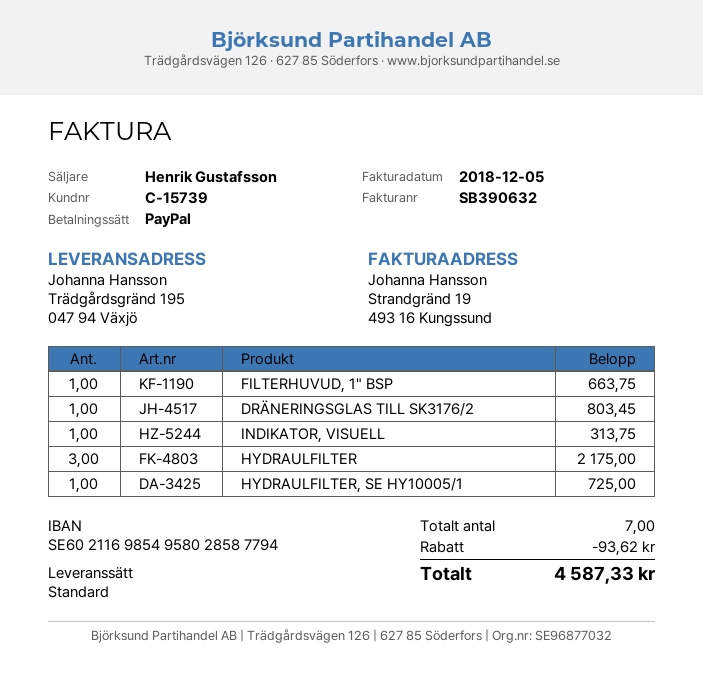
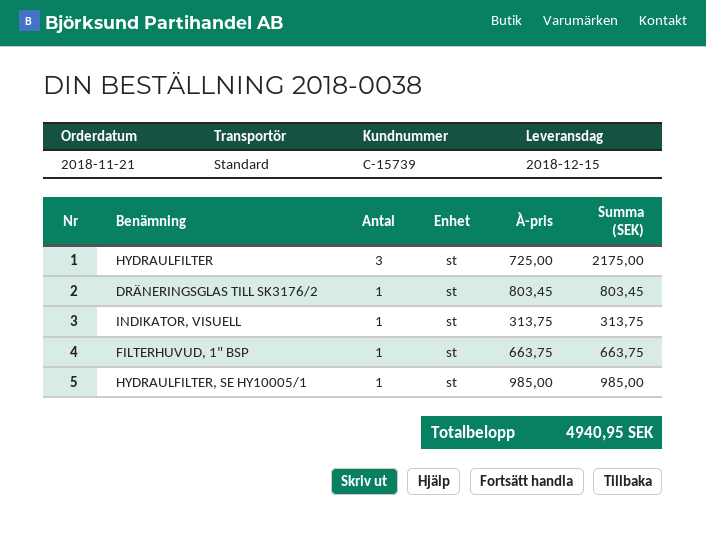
HYDRAULFILTER, SE HY10005/1: 1 for 725.00 -> 1 for 985.00
discount: 93.62 -> none
total: 4587.33 -> 4940.95

